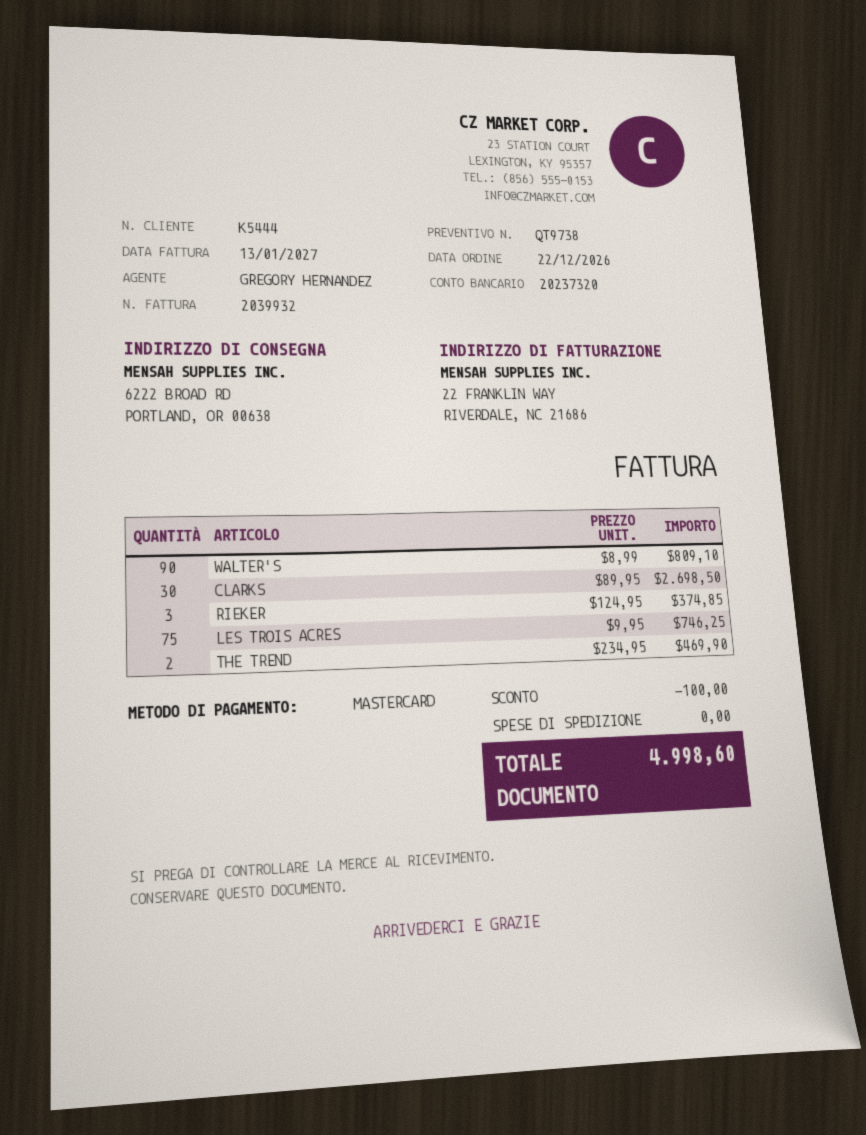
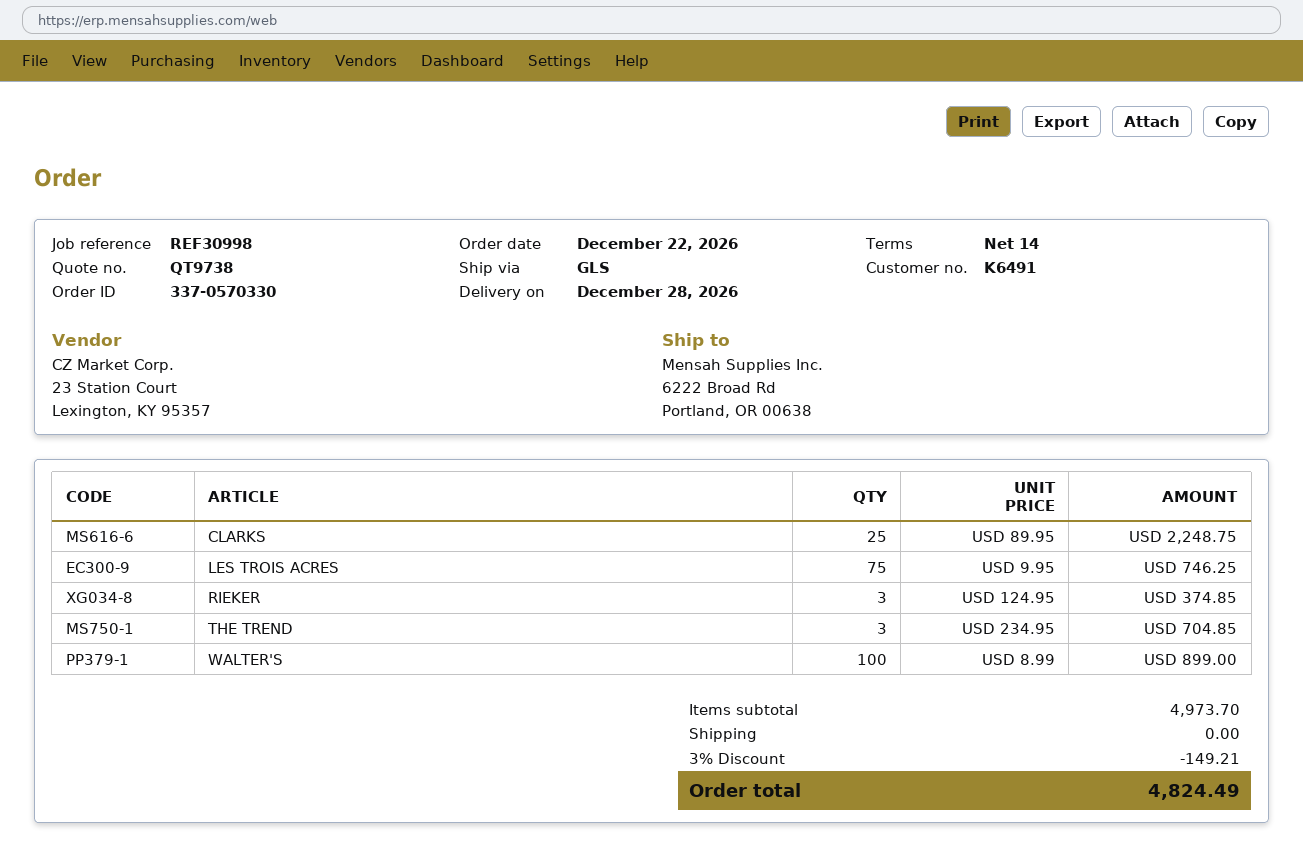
customer number: K5444 -> K6491
WALTER'S: 90 x 8.99 = 809.10 -> 100 x 8.99 = 899.00
CLARKS: 30 x 89.95 = 2698.50 -> 25 x 89.95 = 2248.75
THE TREND: 2 x 234.95 = 469.90 -> 3 x 234.95 = 704.85
discount: 100.00 -> 149.21
total: 4998.60 -> 4824.49

